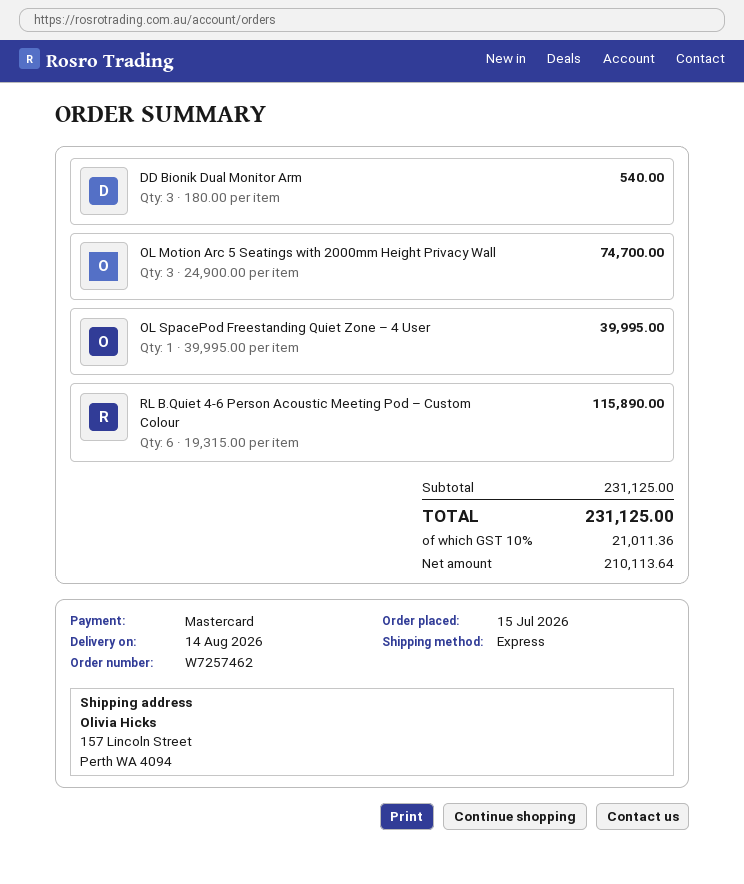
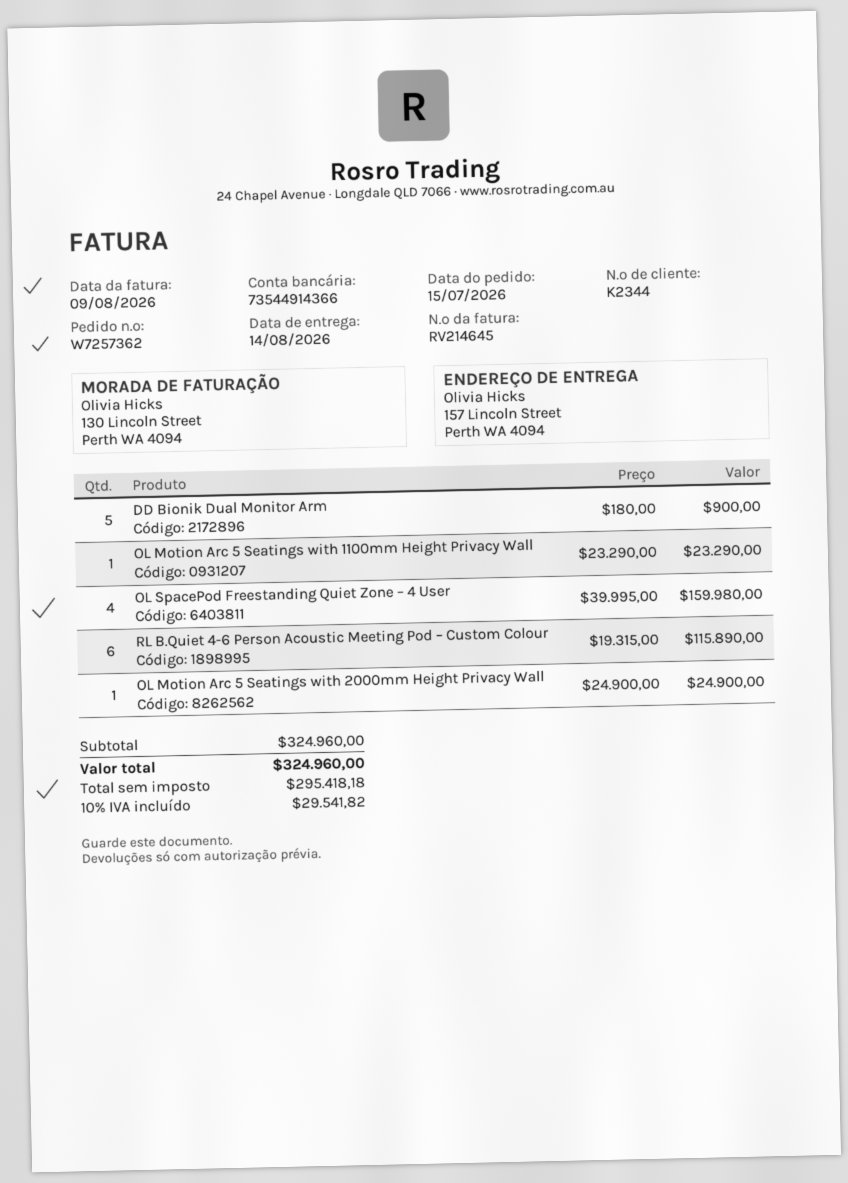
order number: W7257462 -> W7257362
DD Bionik Dual Monitor Arm: 3 x 180.00 = 540.00 -> 5 x 180.00 = 900.00
OL Motion Arc 5 Seatings with 2000mm Height Privacy Wall: 3 x 24900.00 = 74700.00 -> 1 x 24900.00 = 24900.00
OL SpacePod Freestanding Quiet Zone – 4 User: 1 x 39995.00 = 39995.00 -> 4 x 39995.00 = 159980.00
OL Motion Arc 5 Seatings with 1100mm Height Privacy Wall: none -> 1 x 23290.00 = 23290.00
subtotal: 231125.00 -> 324960.00
net: 210113.64 -> 295418.18
tax: 10% = 21011.36 -> 10% = 29541.82
total: 231125.00 -> 324960.00

